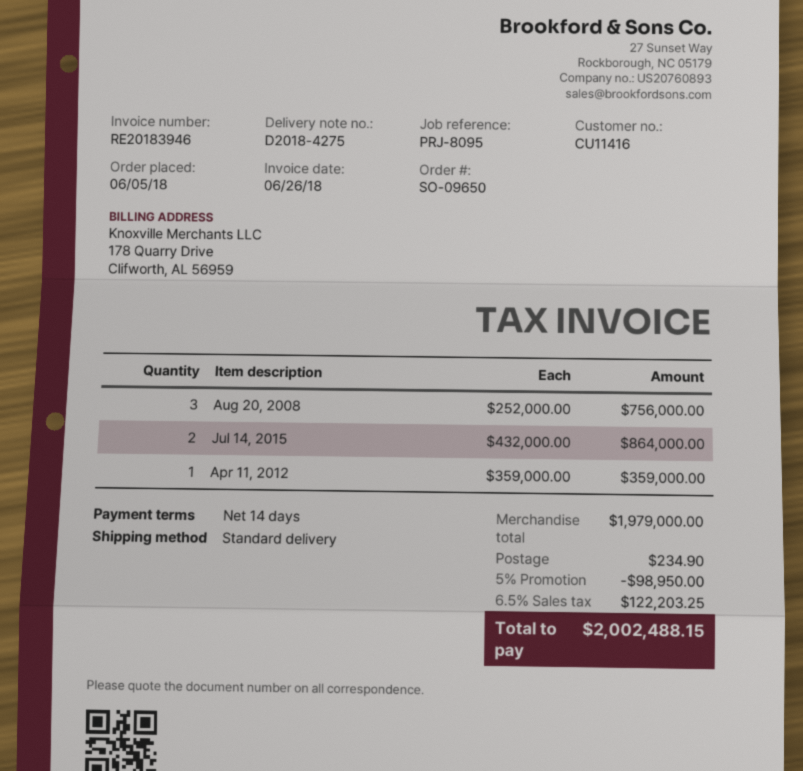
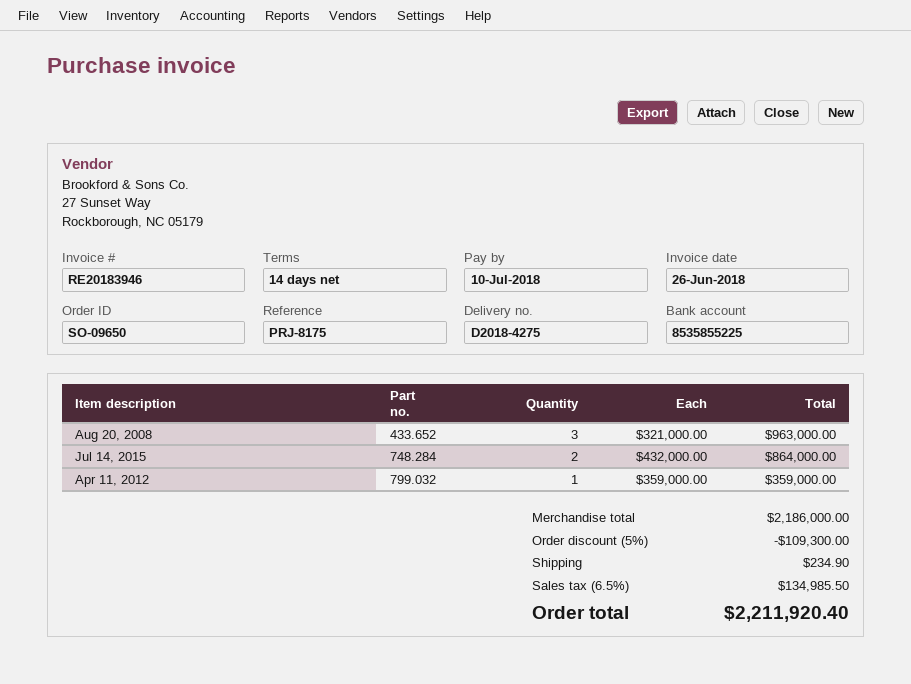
reference: PRJ-8095 -> PRJ-8175
Aug 20, 2008: 3 x 252000.00 = 756000.00 -> 3 x 321000.00 = 963000.00
subtotal: 1979000.00 -> 2186000.00
discount: 5% = 98950.00 -> 5% = 109300.00
tax: 6.5% = 122203.25 -> 6.5% = 134985.50
total: 2002488.15 -> 2211920.40

